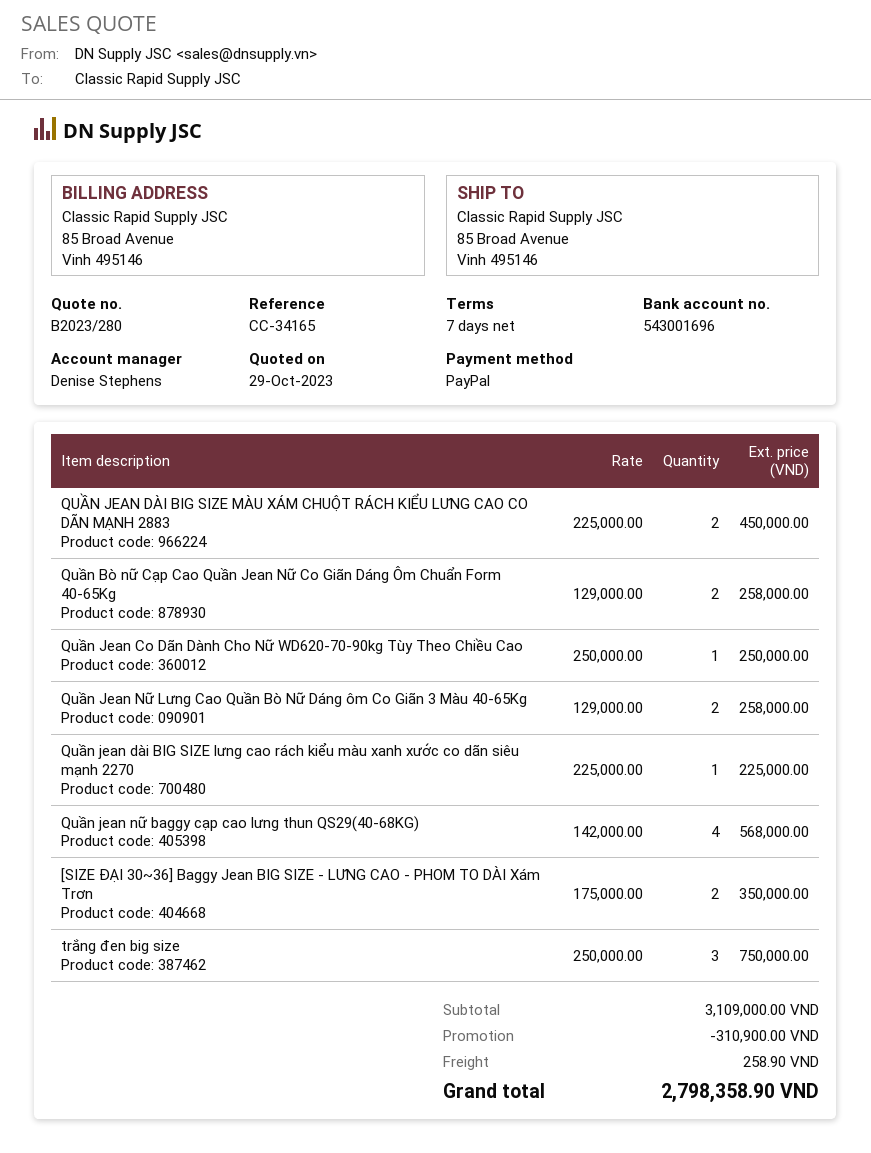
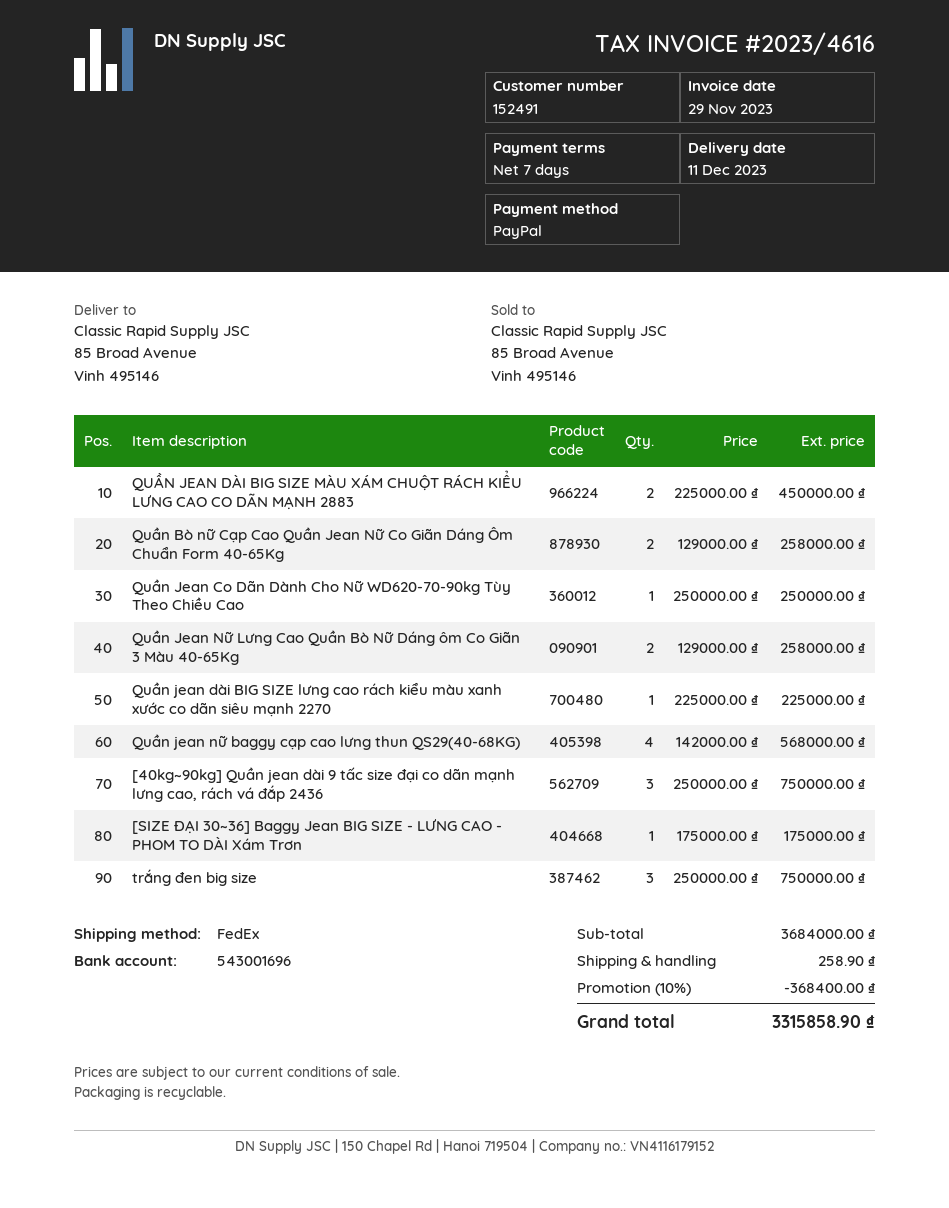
[SIZE ĐẠI 30~36] Baggy Jean BIG SIZE - LƯNG CAO - PHOM TO DÀI Xám Trơn: 2 x 175000.00 = 350000.00 -> 1 x 175000.00 = 175000.00
[40kg~90kg] Quần jean dài 9 tấc size đại co dãn mạnh lưng cao, rách vá đắp 2436: none -> 3 x 250000.00 = 750000.00
subtotal: 3109000.00 -> 3684000.00
discount: 310900.00 -> 368400.00
total: 2798358.90 -> 3315858.90

